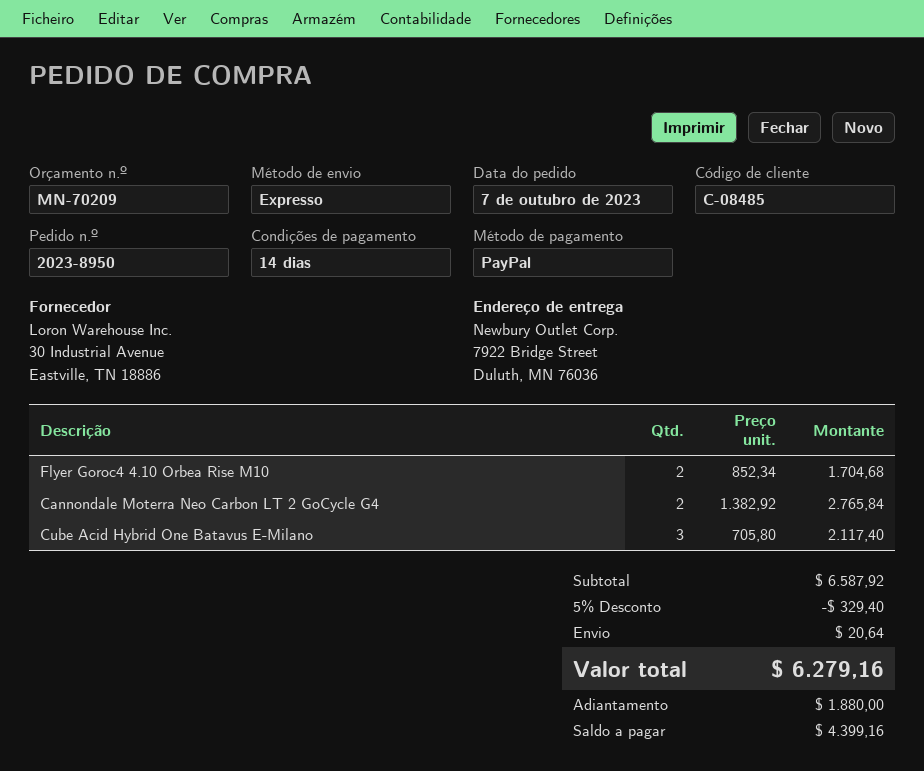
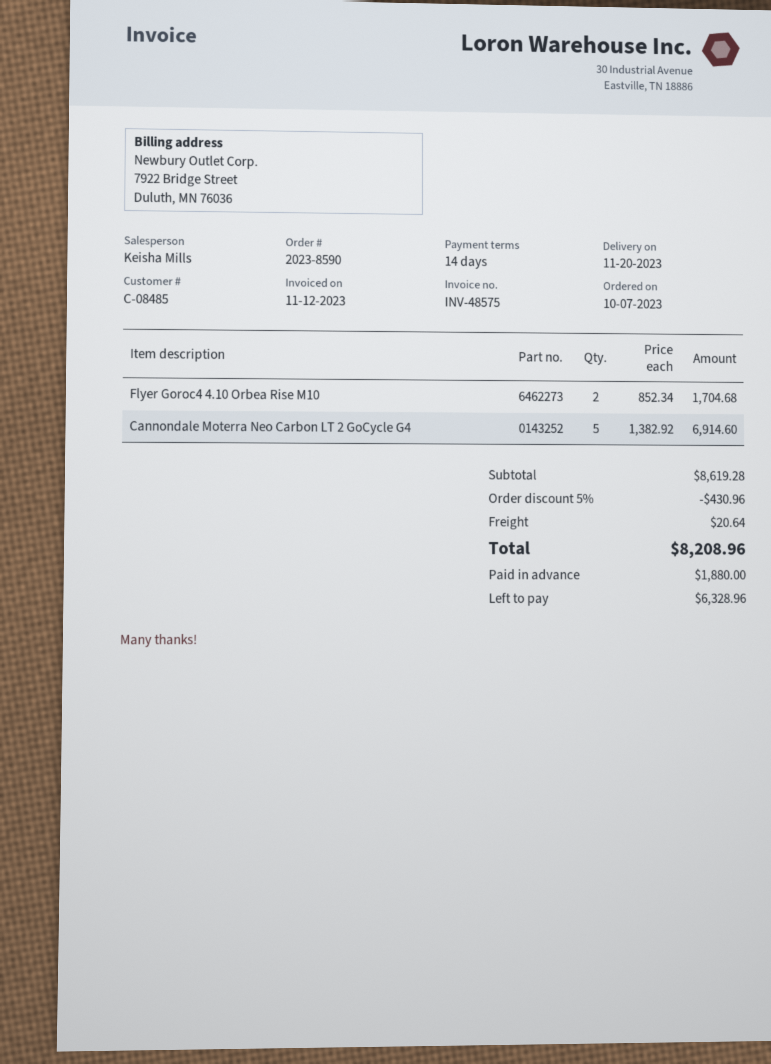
order number: 2023-8950 -> 2023-8590
Cannondale Moterra Neo Carbon LT 2 GoCycle G4: 2 x 1382.92 = 2765.84 -> 5 x 1382.92 = 6914.60
Cube Acid Hybrid One Batavus E-Milano: 3 x 705.80 = 2117.40 -> none
subtotal: 6587.92 -> 8619.28
discount: 5% = 329.40 -> 5% = 430.96
total: 6279.16 -> 8208.96
balance: 4399.16 -> 6328.96

